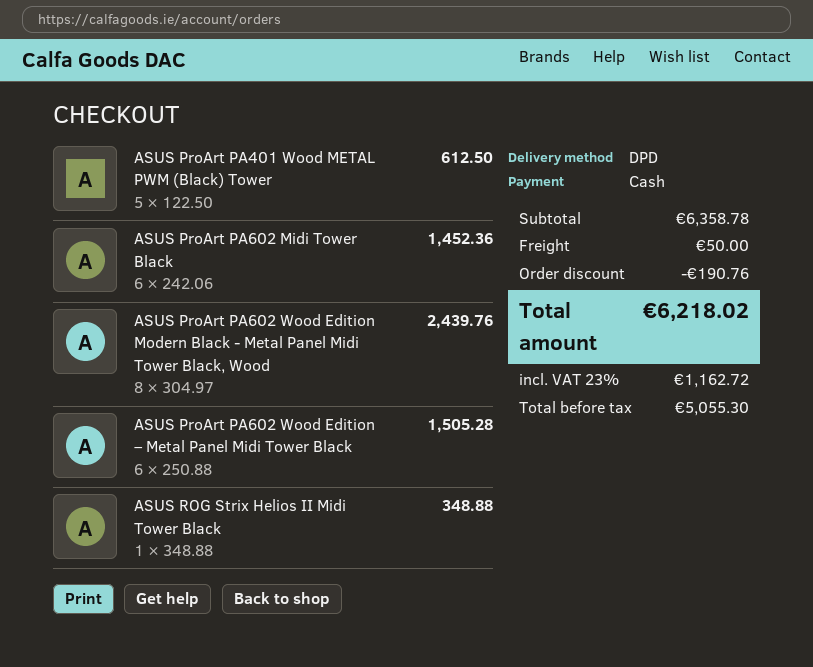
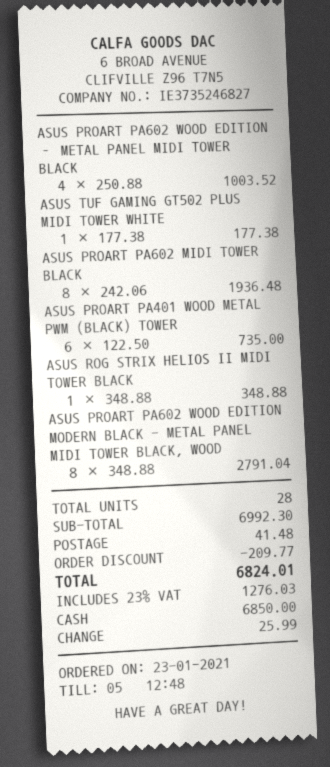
ASUS ProArt PA401 Wood METAL PWM (Black) Tower: 5 x 122.50 = 612.50 -> 6 x 122.50 = 735.00
ASUS ProArt PA602 Midi Tower Black: 6 x 242.06 = 1452.36 -> 8 x 242.06 = 1936.48
ASUS ProArt PA602 Wood Edition Modern Black - Metal Panel Midi Tower Black, Wood: 8 x 304.97 = 2439.76 -> 8 x 348.88 = 2791.04
ASUS ProArt PA602 Wood Edition – Metal Panel Midi Tower Black: 6 x 250.88 = 1505.28 -> 4 x 250.88 = 1003.52
ASUS TUF GAMING GT502 PLUS MIDI TOWER WHITE: none -> 1 x 177.38 = 177.38
subtotal: 6358.78 -> 6992.30
discount: 190.76 -> 209.77
shipping: 50.00 -> 41.48
tax: 23% = 1162.72 -> 23% = 1276.03
total: 6218.02 -> 6824.01

